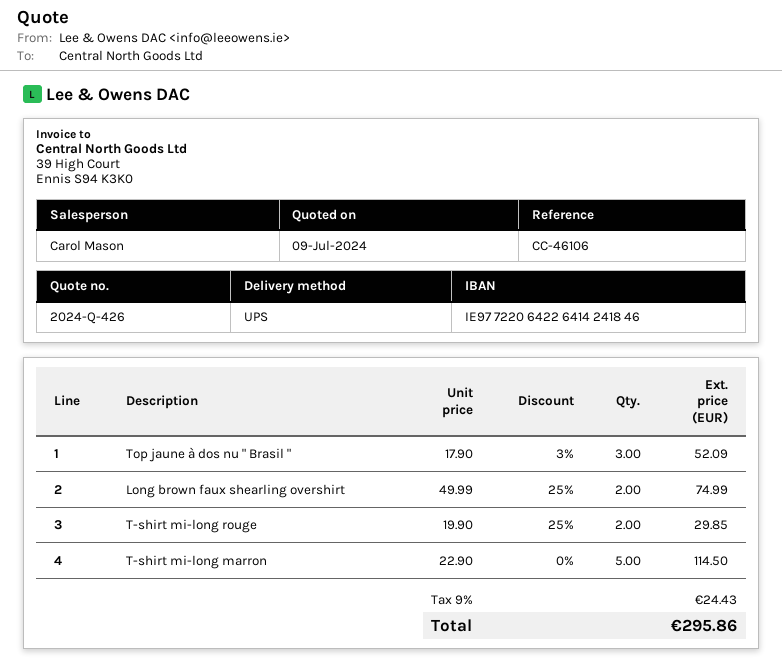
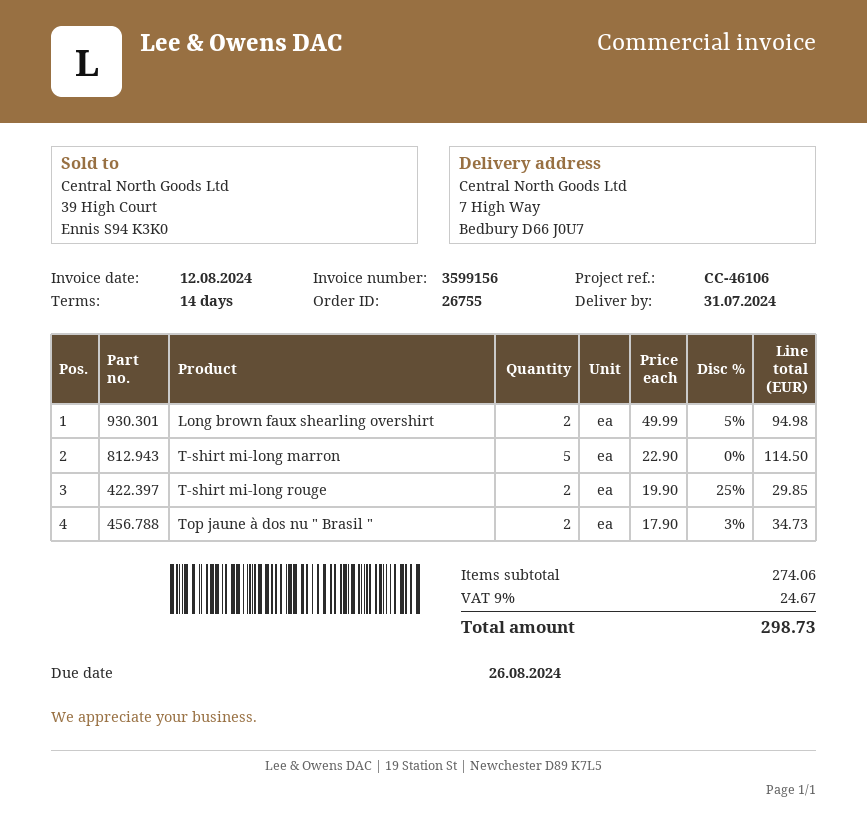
Top jaune à dos nu " Brasil ": 3 x 17.90 - 3% = 52.09 -> 2 x 17.90 - 3% = 34.73
Long brown faux shearling overshirt: 2 x 49.99 - 25% = 74.99 -> 2 x 49.99 - 5% = 94.98
tax: 9% = 24.43 -> 9% = 24.67
total: 295.86 -> 298.73

